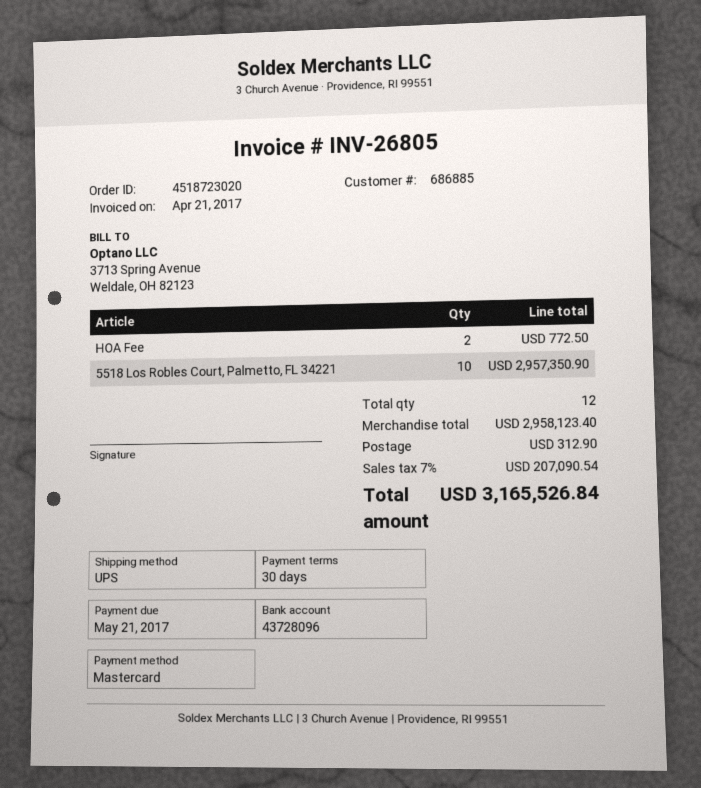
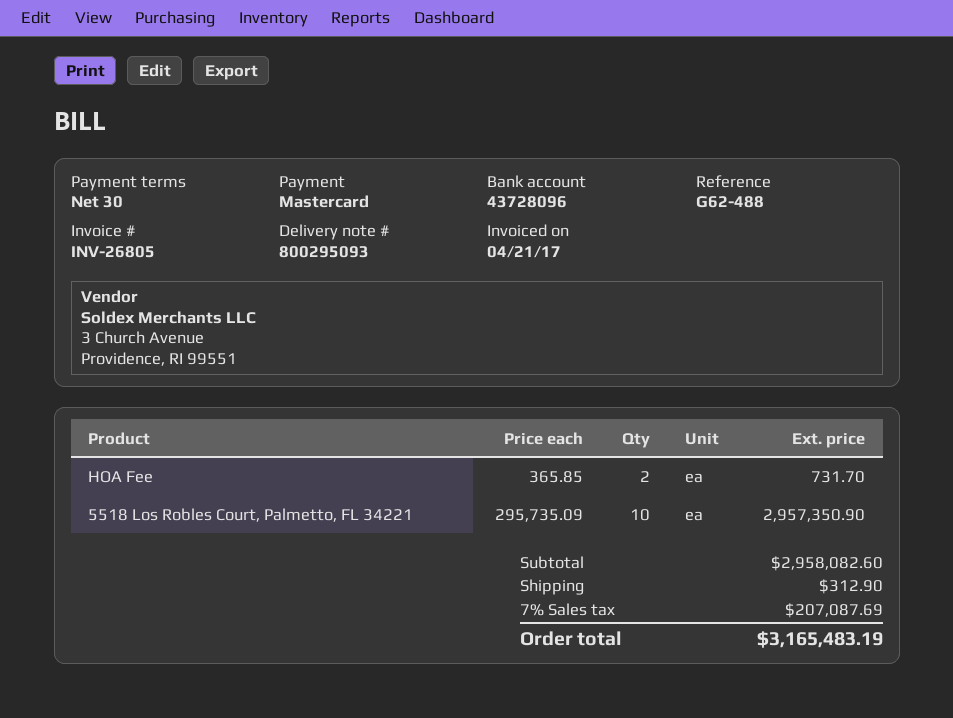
HOA Fee: 2 for 772.50 -> 2 for 731.70
subtotal: 2958123.40 -> 2958082.60
tax: 7% = 207090.54 -> 7% = 207087.69
total: 3165526.84 -> 3165483.19

